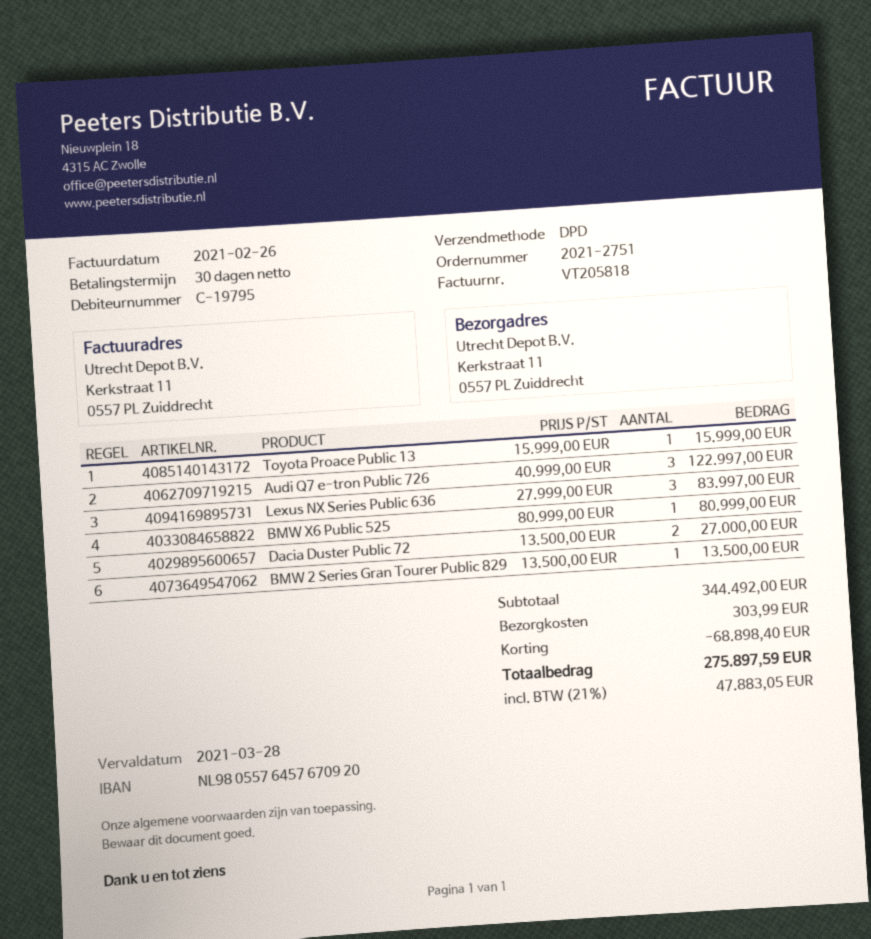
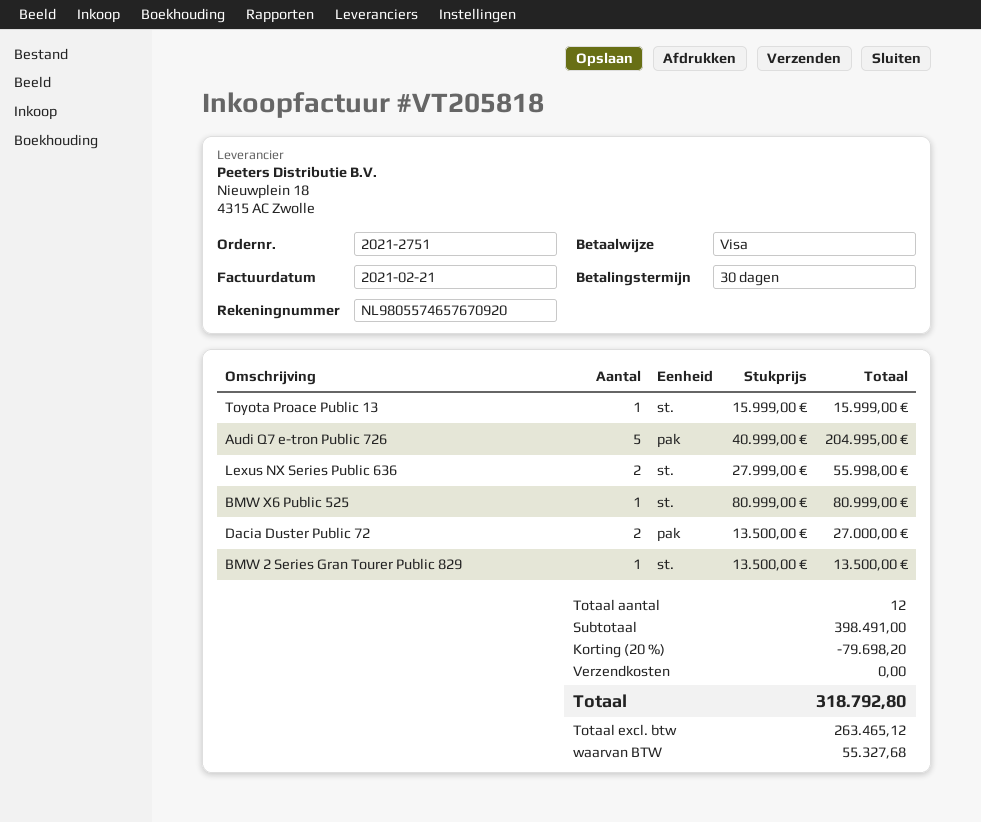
invoice date: 2021-02-26 -> 2021-02-21
bank account: NL9805576457670920 -> NL9805574657670920
Audi Q7 e-tron Public 726: 3 x 40999.00 = 122997.00 -> 5 x 40999.00 = 204995.00
Lexus NX Series Public 636: 3 x 27999.00 = 83997.00 -> 2 x 27999.00 = 55998.00
subtotal: 344492.00 -> 398491.00
discount: 68898.40 -> 79698.20
shipping: 303.99 -> 0.00
tax: 47883.05 -> 55327.68
total: 275897.59 -> 318792.80

